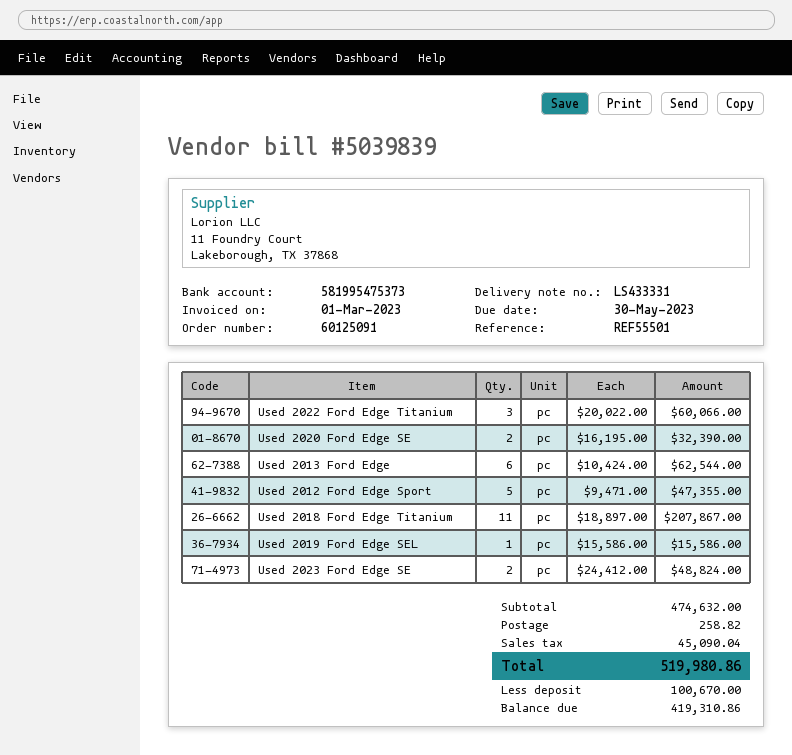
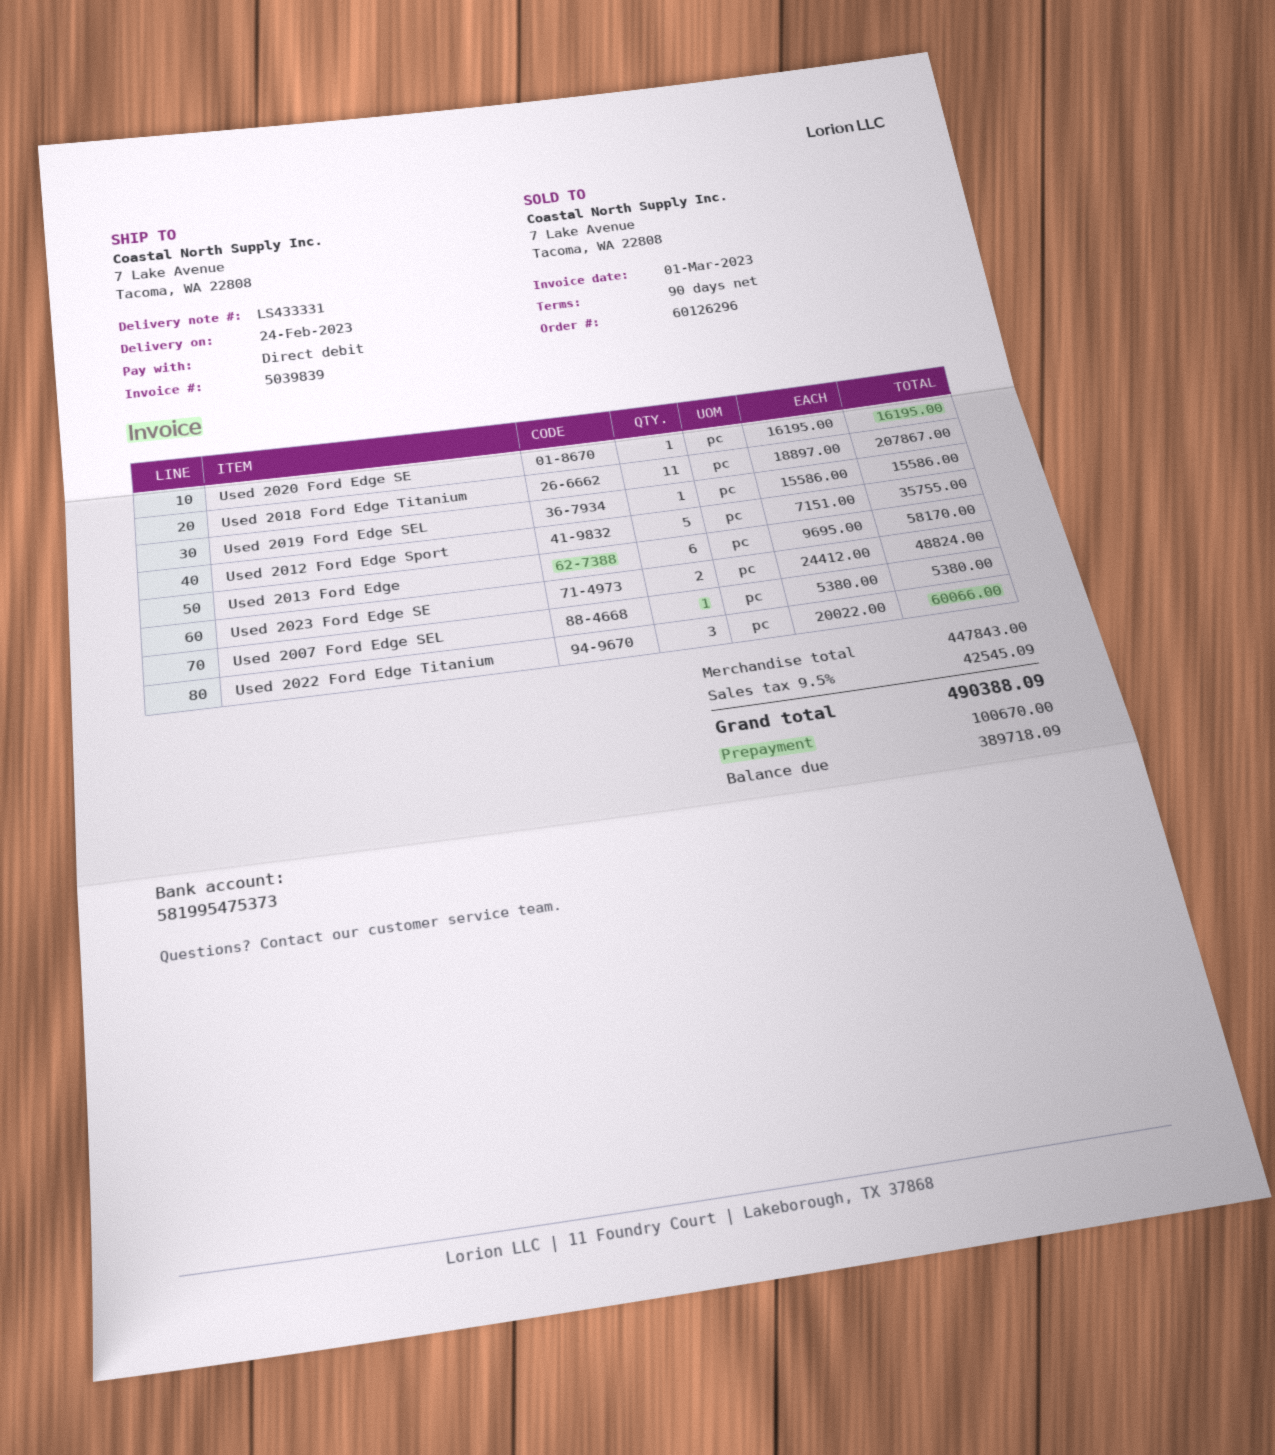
order number: 60125091 -> 60126296
Used 2020 Ford Edge SE: 2 x 16195.00 = 32390.00 -> 1 x 16195.00 = 16195.00
Used 2013 Ford Edge: 6 x 10424.00 = 62544.00 -> 6 x 9695.00 = 58170.00
Used 2012 Ford Edge Sport: 5 x 9471.00 = 47355.00 -> 5 x 7151.00 = 35755.00
Used 2007 Ford Edge SEL: none -> 1 x 5380.00 = 5380.00
subtotal: 474632.00 -> 447843.00
shipping: 258.82 -> none
tax: 45090.04 -> 42545.09
total: 519980.86 -> 490388.09
balance: 419310.86 -> 389718.09

